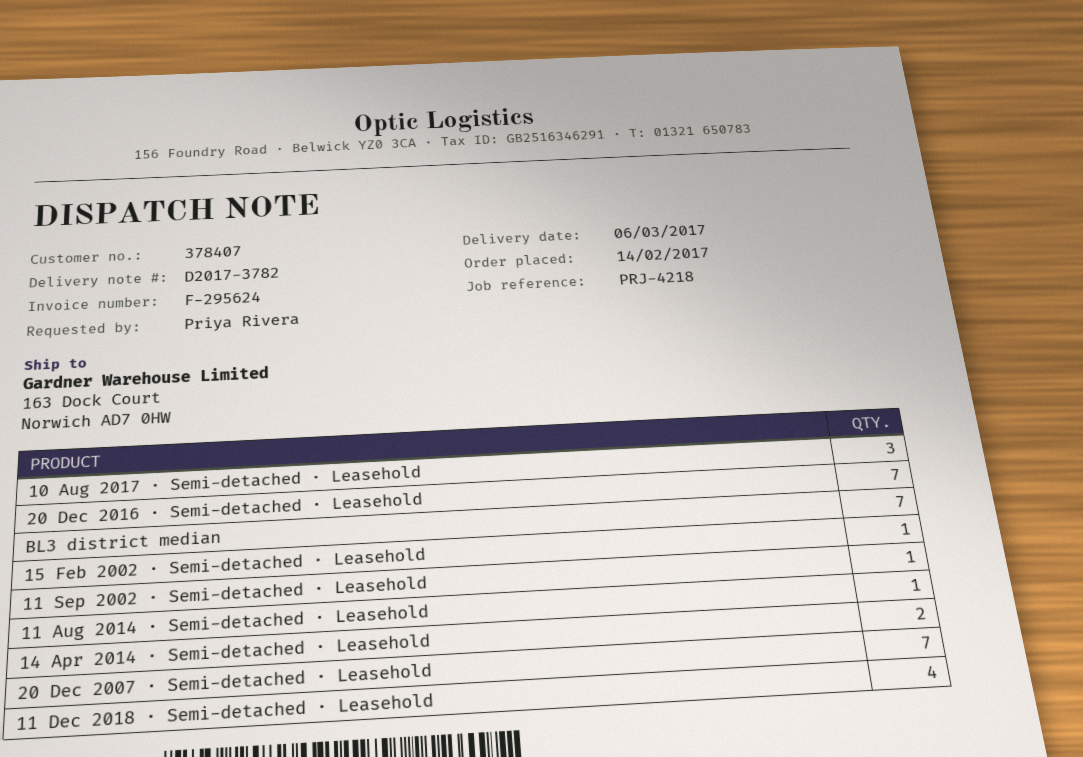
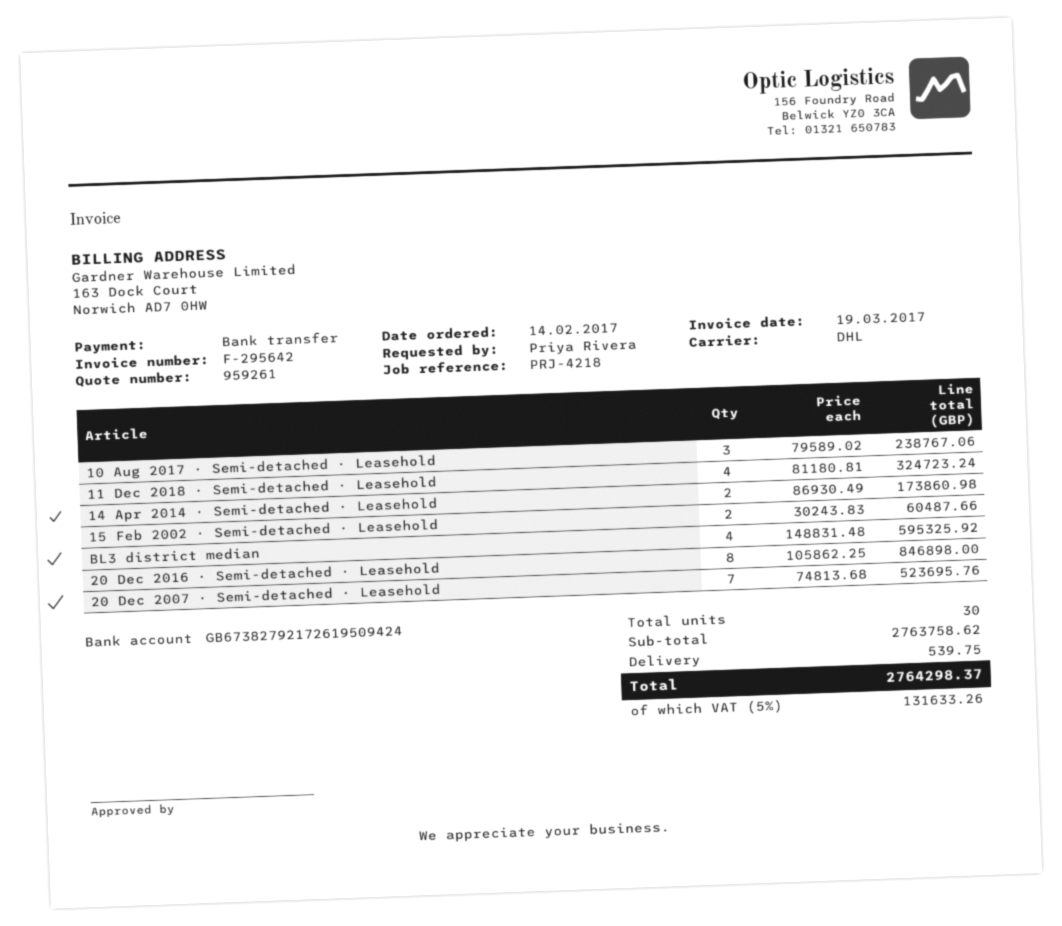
invoice number: F-295624 -> F-295642
20 Dec 2016 · Semi-detached · Leasehold: 7 -> 8
BL3 district median: 7 -> 4
15 Feb 2002 · Semi-detached · Leasehold: 1 -> 2
11 Sep 2002 · Semi-detached · Leasehold: 1 -> none
11 Aug 2014 · Semi-detached · Leasehold: 1 -> none

